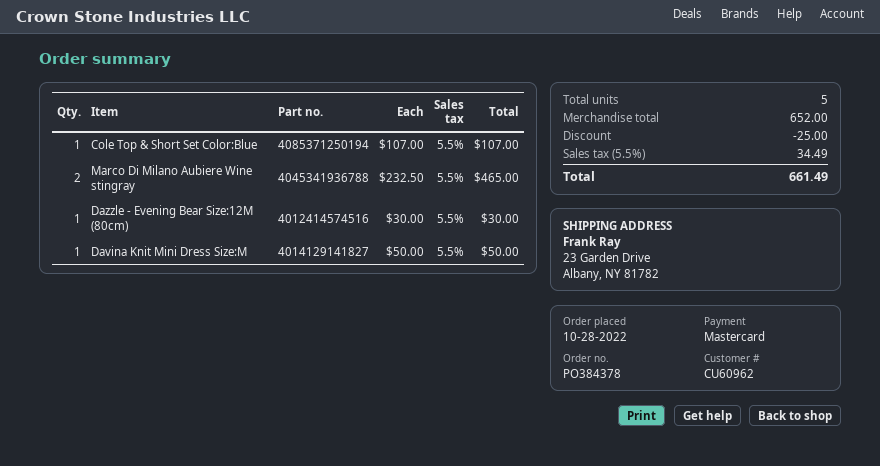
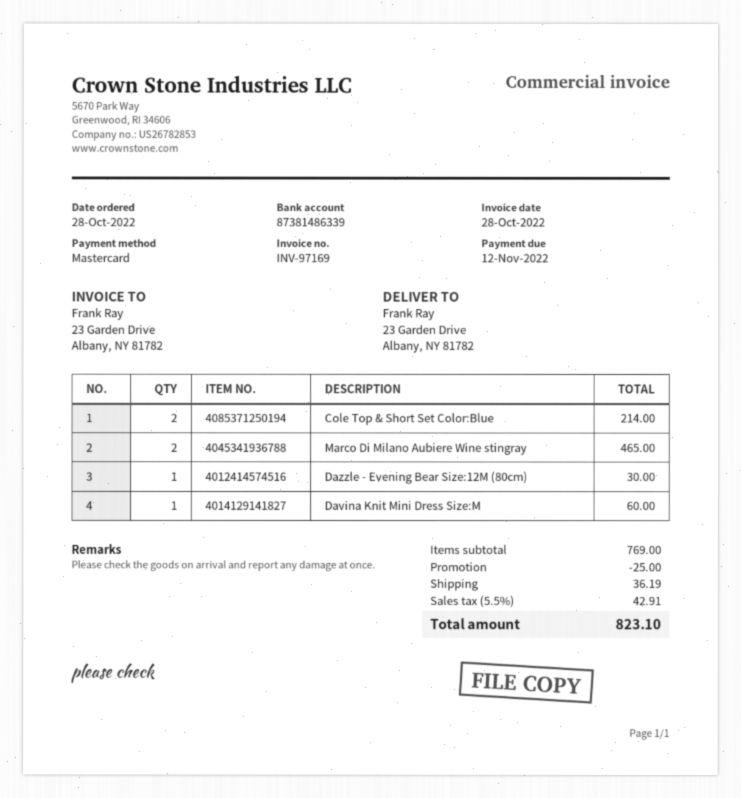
Cole Top & Short Set Color:Blue: 1 for 107.00 -> 2 for 214.00
Davina Knit Mini Dress Size:M: 1 for 50.00 -> 1 for 60.00
subtotal: 652.00 -> 769.00
shipping: none -> 36.19
tax: 5.5% = 34.49 -> 5.5% = 42.91
total: 661.49 -> 823.10

